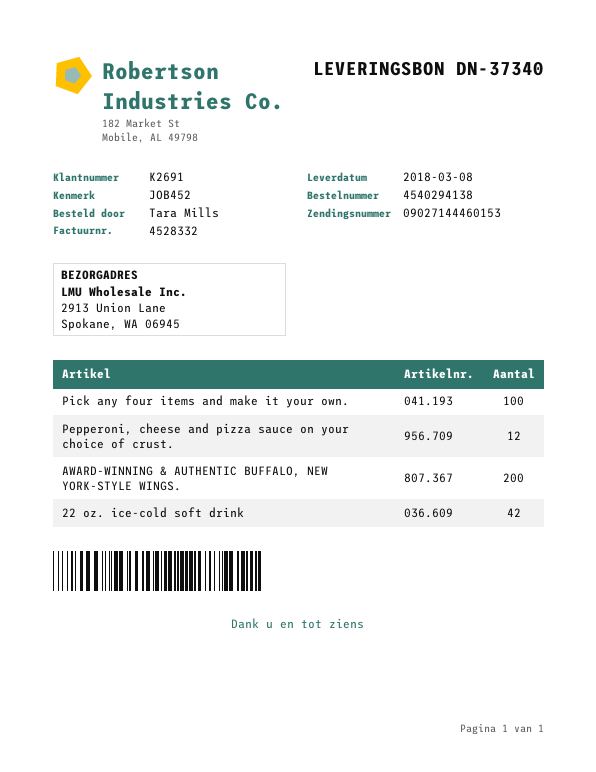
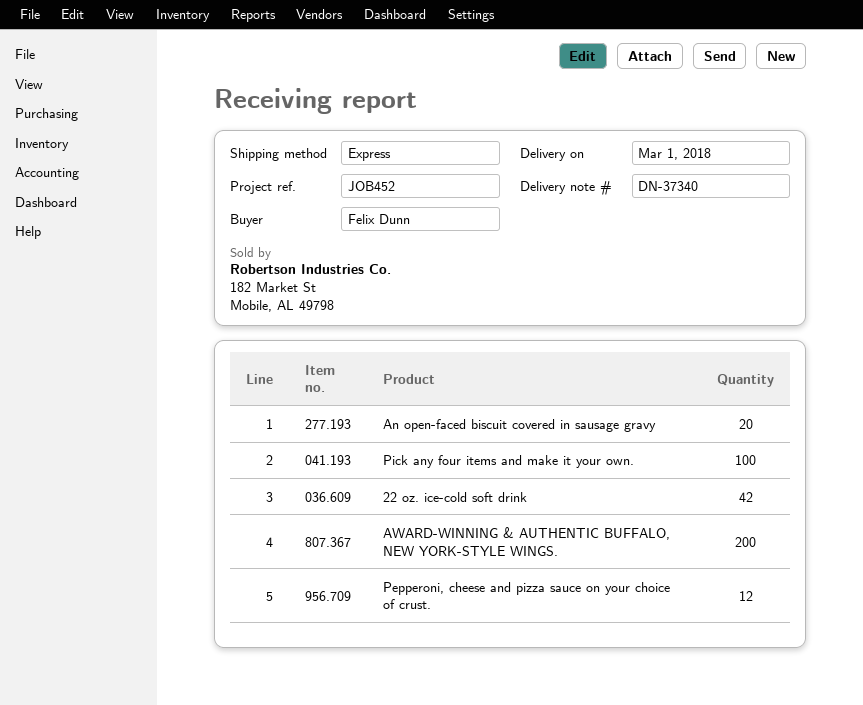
delivery date: 2018-03-08 -> 2018-03-01
ordered by: Tara Mills -> Felix Dunn
An open-faced biscuit covered in sausage gravy: none -> 20

